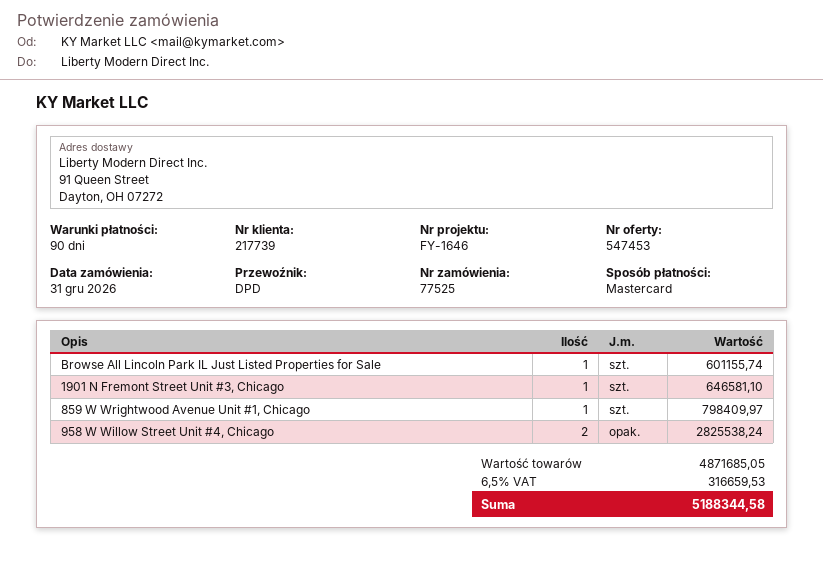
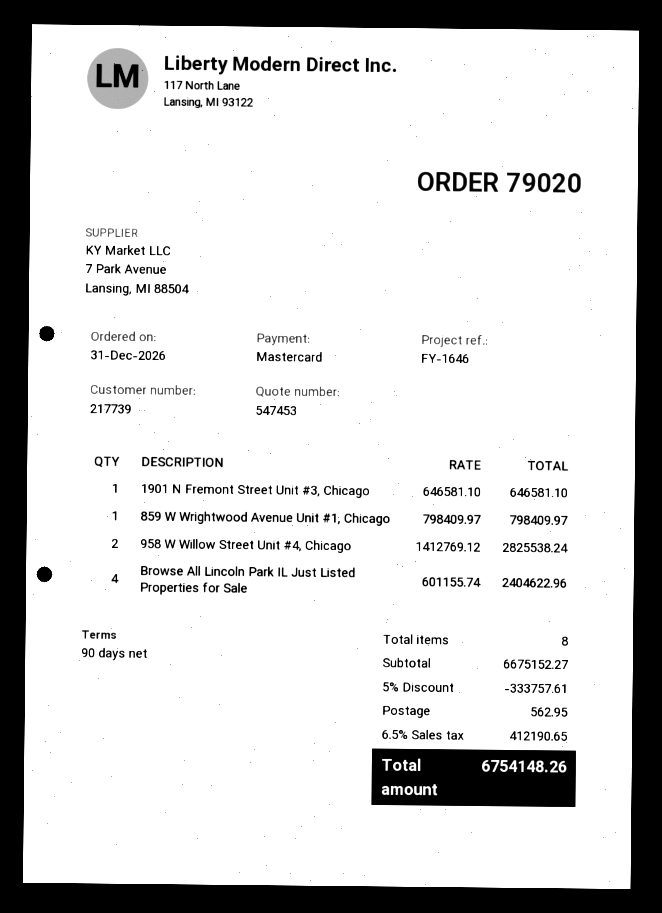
order number: 77525 -> 79020
Browse All Lincoln Park IL Just Listed Properties for Sale: 1 for 601155.74 -> 4 for 2404622.96
subtotal: 4871685.05 -> 6675152.27
discount: none -> 5% = 333757.61
shipping: none -> 562.95
tax: 6.5% = 316659.53 -> 6.5% = 412190.65
total: 5188344.58 -> 6754148.26

